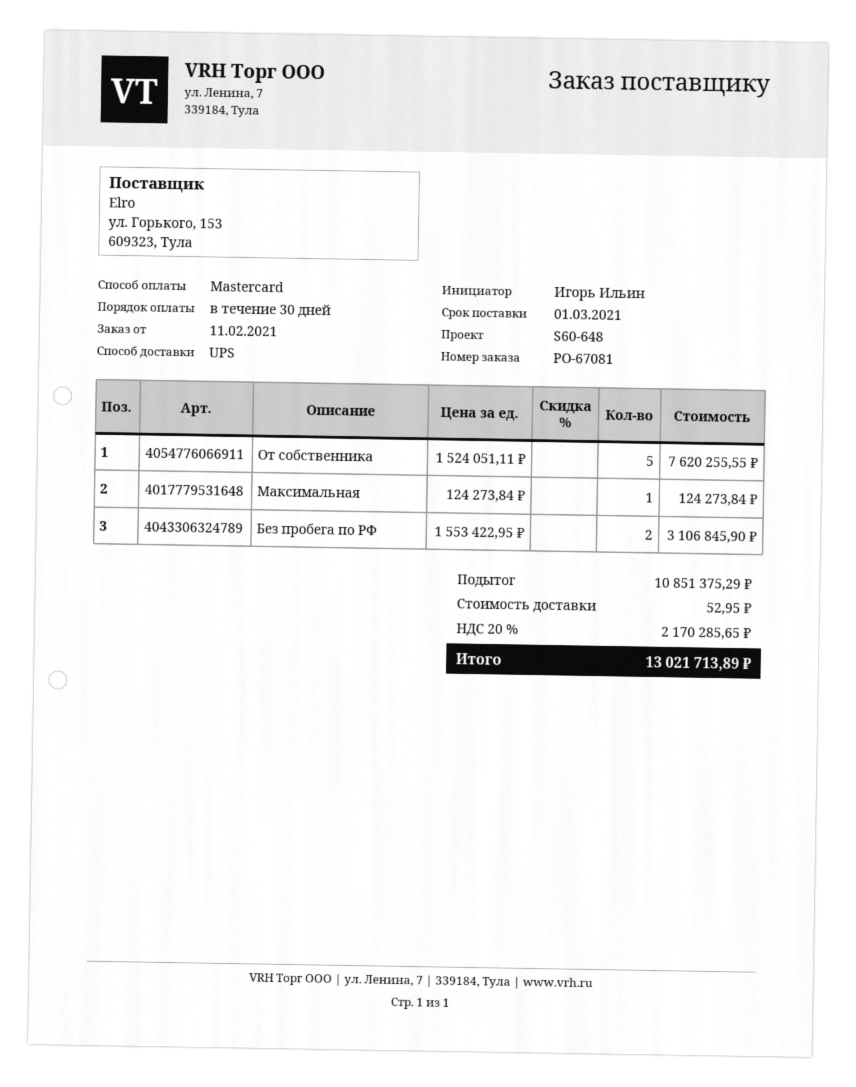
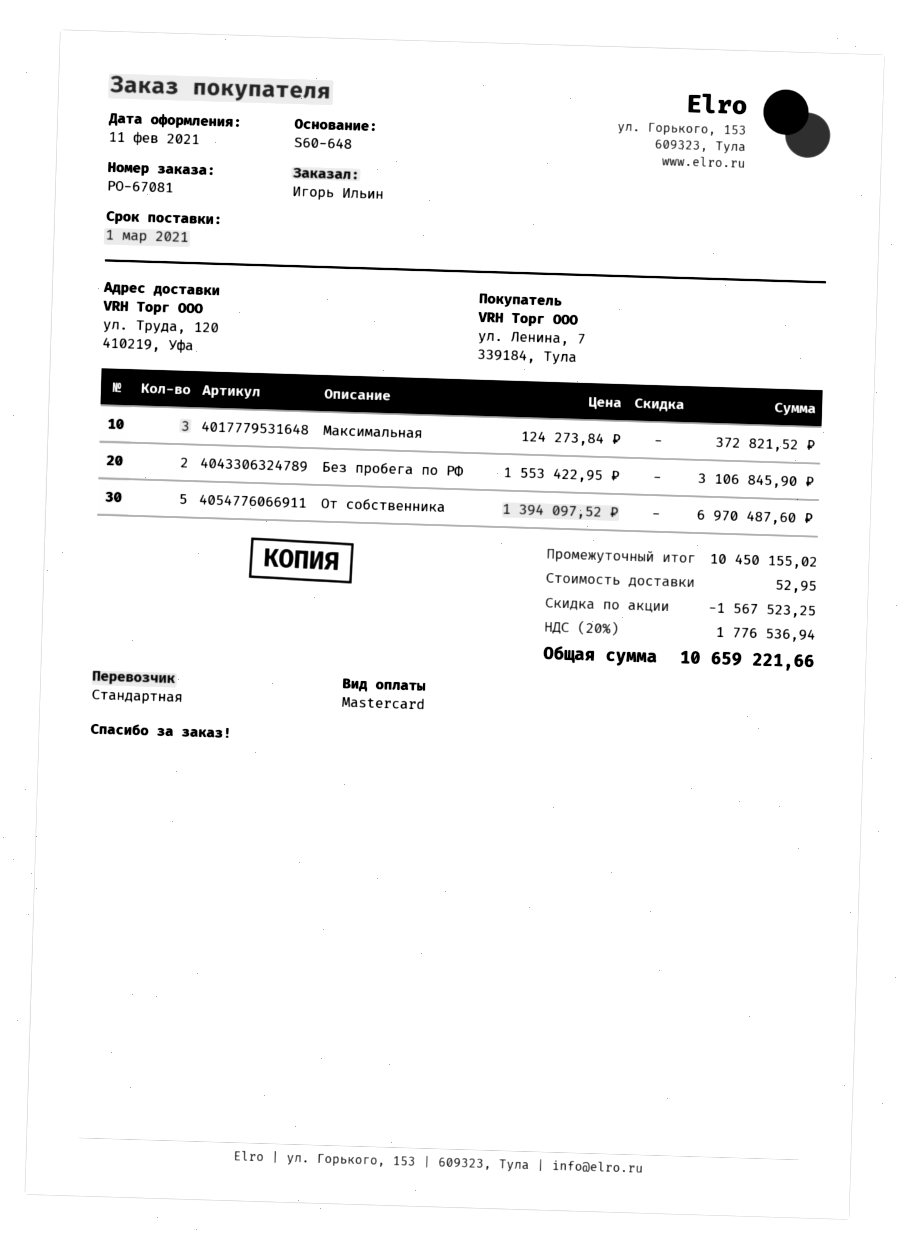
shipping method: UPS -> standard
От собственника: 5 x 1524051.11 = 7620255.55 -> 5 x 1394097.52 = 6970487.60
Максимальная: 1 x 124273.84 = 124273.84 -> 3 x 124273.84 = 372821.52
subtotal: 10851375.29 -> 10450155.02
discount: none -> 1567523.25
tax: 20% = 2170285.65 -> 20% = 1776536.94
total: 13021713.89 -> 10659221.66

